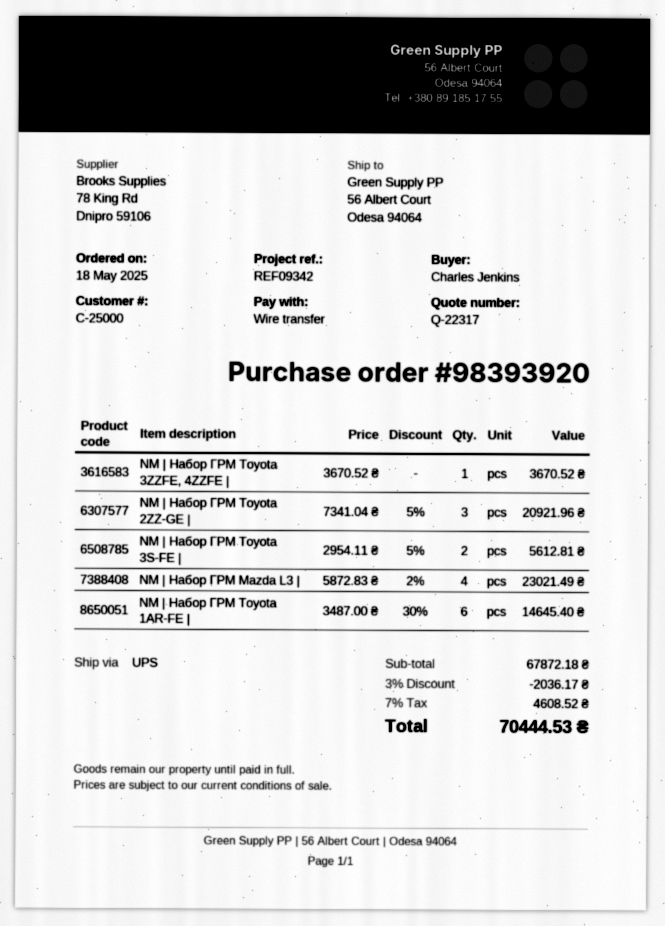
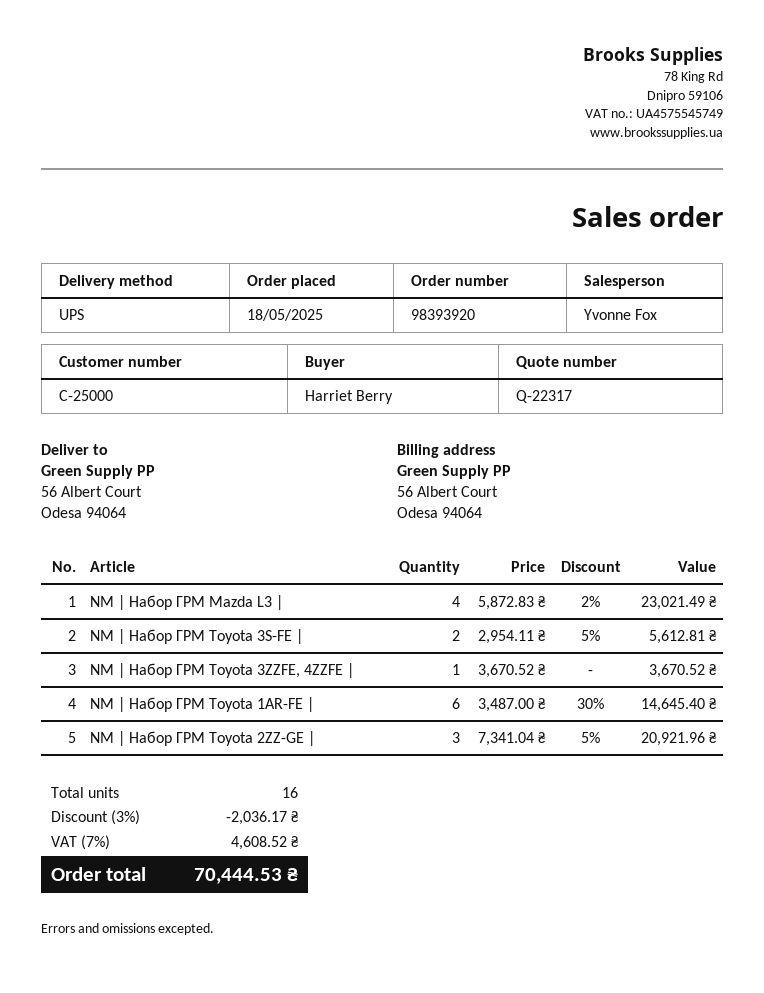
ordered by: Charles Jenkins -> Harriet Berry

